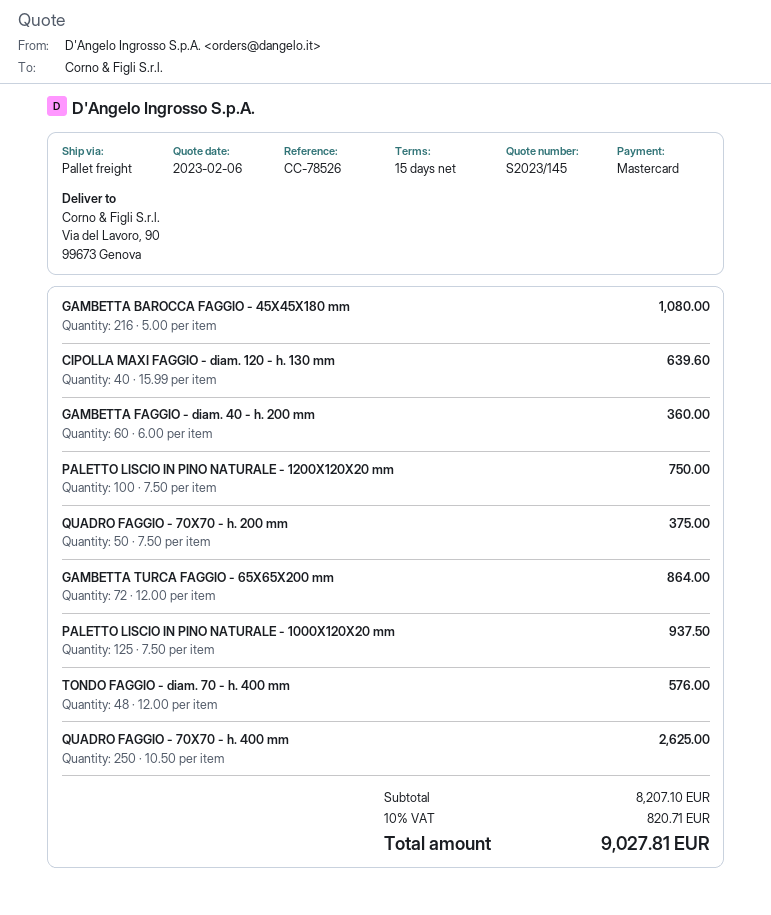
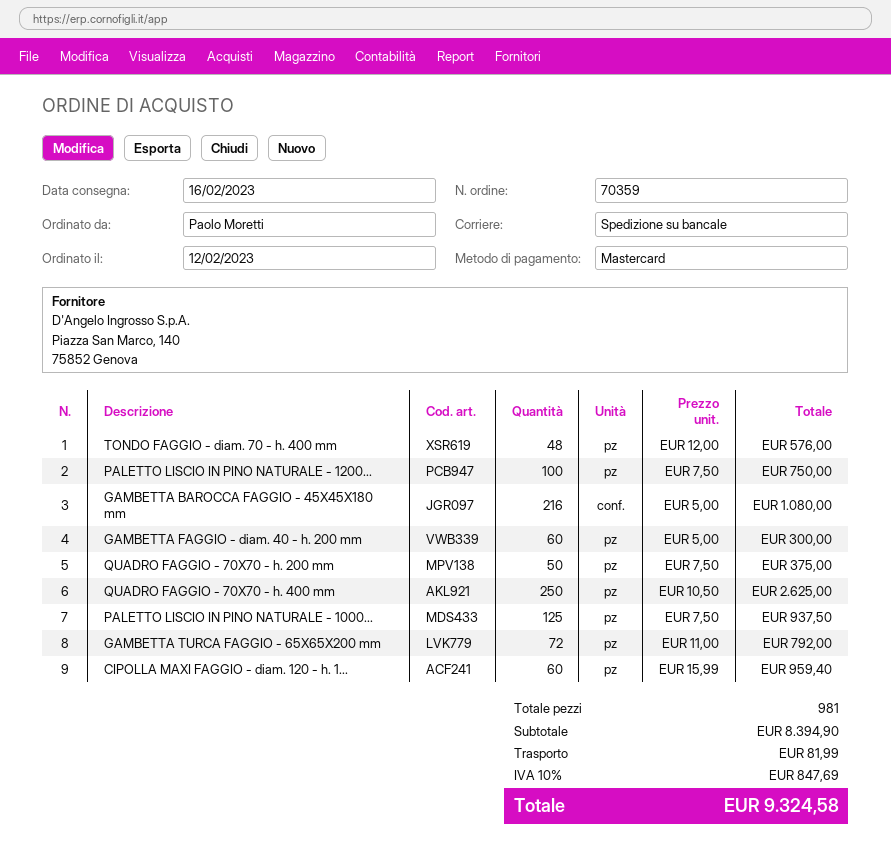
CIPOLLA MAXI FAGGIO - diam. 120 - h. 130 mm: 40 x 15.99 = 639.60 -> 60 x 15.99 = 959.40
GAMBETTA FAGGIO - diam. 40 - h. 200 mm: 60 x 6.00 = 360.00 -> 60 x 5.00 = 300.00
GAMBETTA TURCA FAGGIO - 65X65X200 mm: 72 x 12.00 = 864.00 -> 72 x 11.00 = 792.00
subtotal: 8207.10 -> 8394.90
shipping: none -> 81.99
tax: 10% = 820.71 -> 10% = 847.69
total: 9027.81 -> 9324.58

